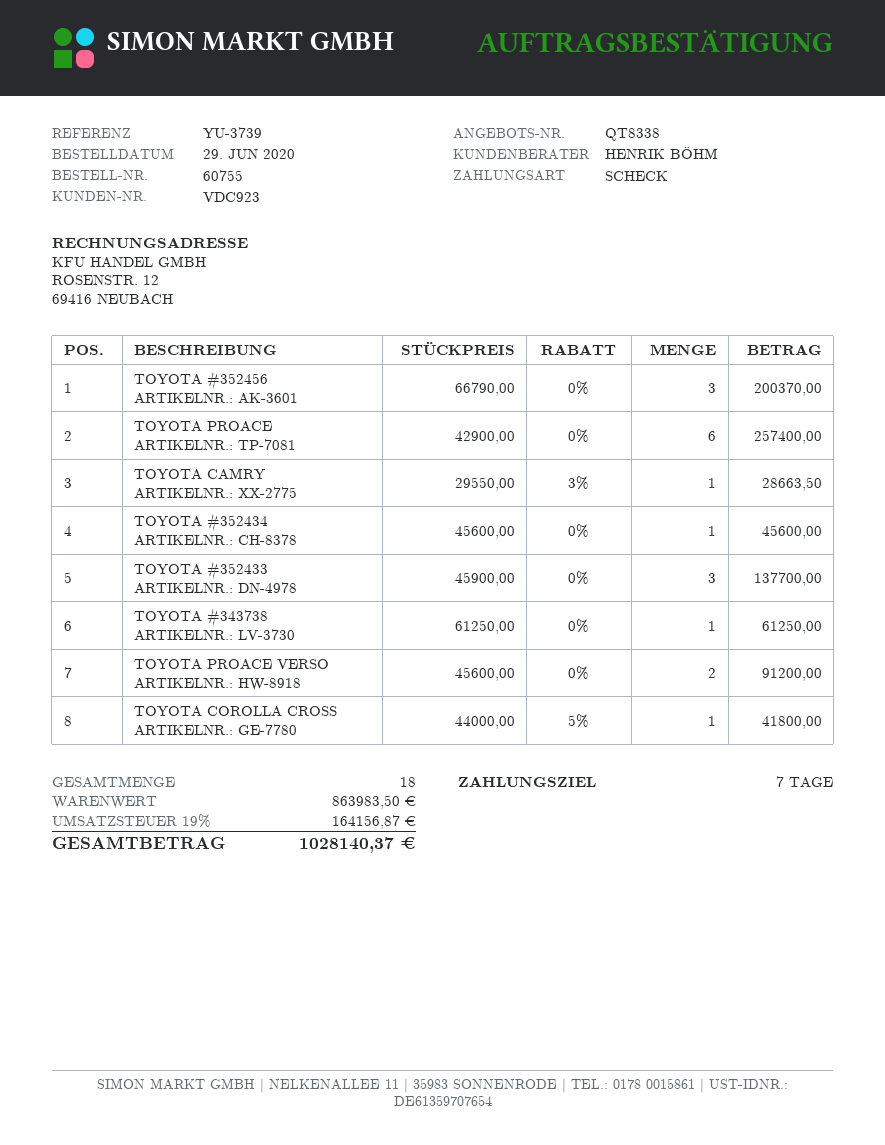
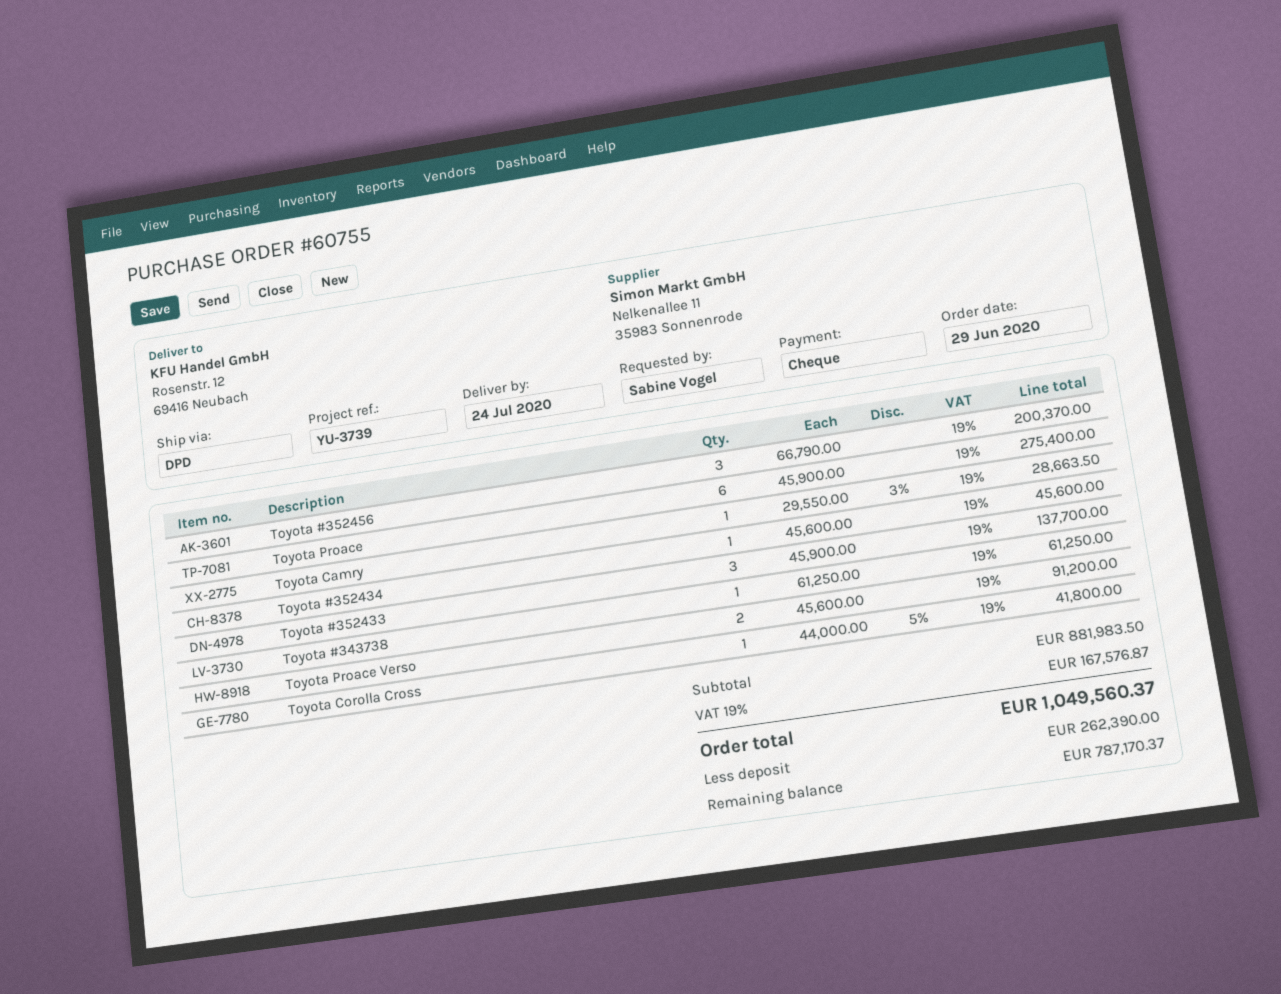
TOYOTA PROACE: 6 x 42900.00 = 257400.00 -> 6 x 45900.00 = 275400.00
subtotal: 863983.50 -> 881983.50
tax: 19% = 164156.87 -> 19% = 167576.87
total: 1028140.37 -> 1049560.37

